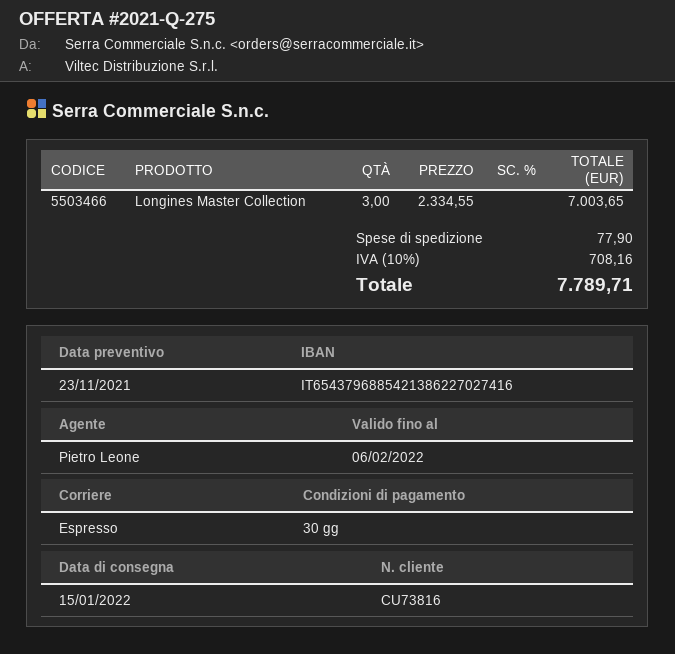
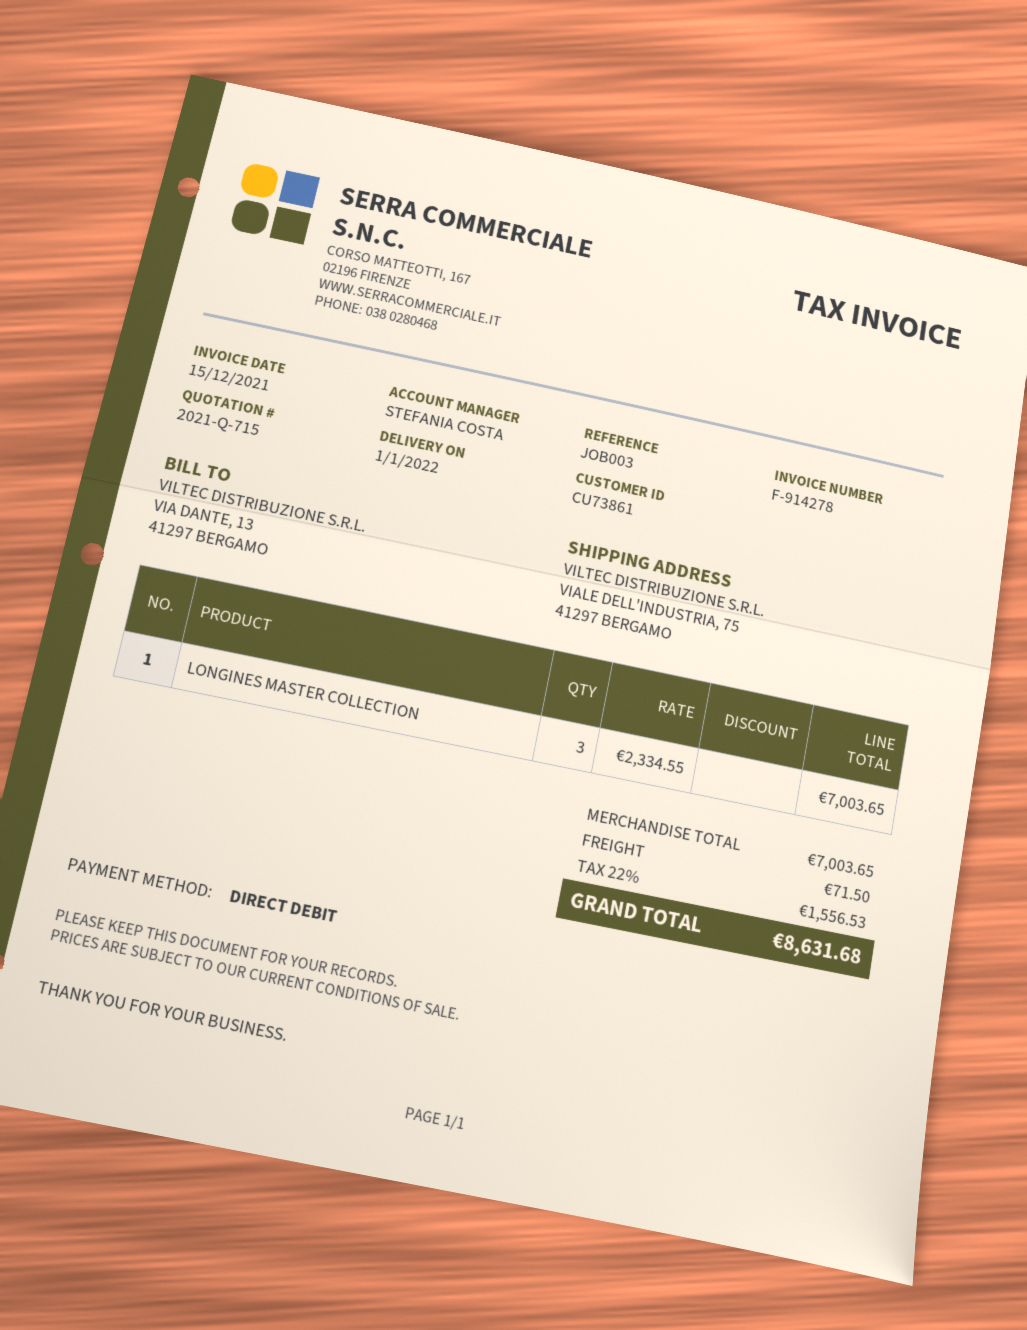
quote number: 2021-Q-275 -> 2021-Q-715
delivery date: 2022-01-15 -> 2022-01-01
customer number: CU73816 -> CU73861
sales rep: Pietro Leone -> STEFANIA COSTA
shipping: 77.90 -> 71.50
tax: 10% = 708.16 -> 22% = 1556.53
total: 7789.71 -> 8631.68

